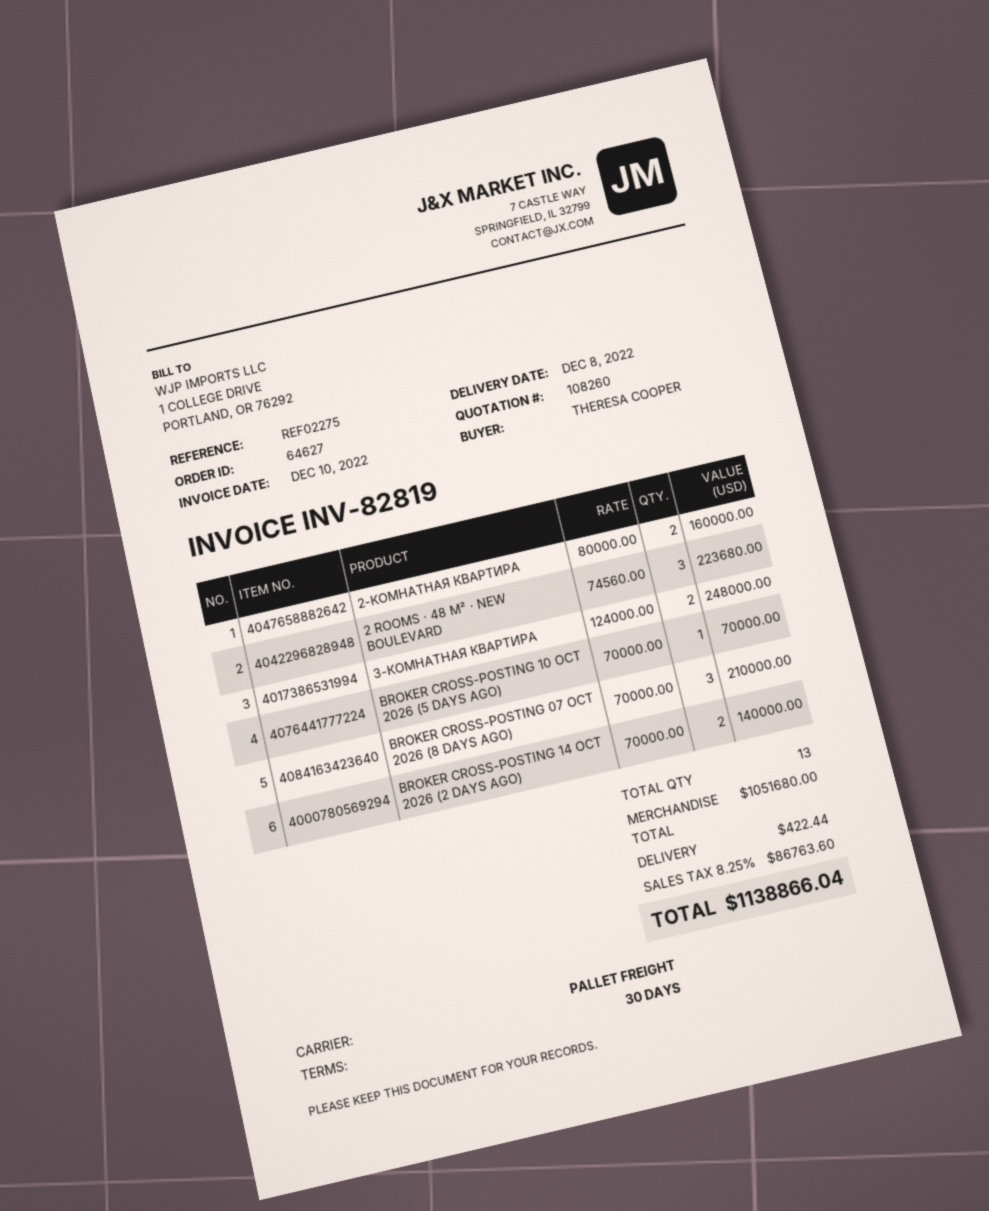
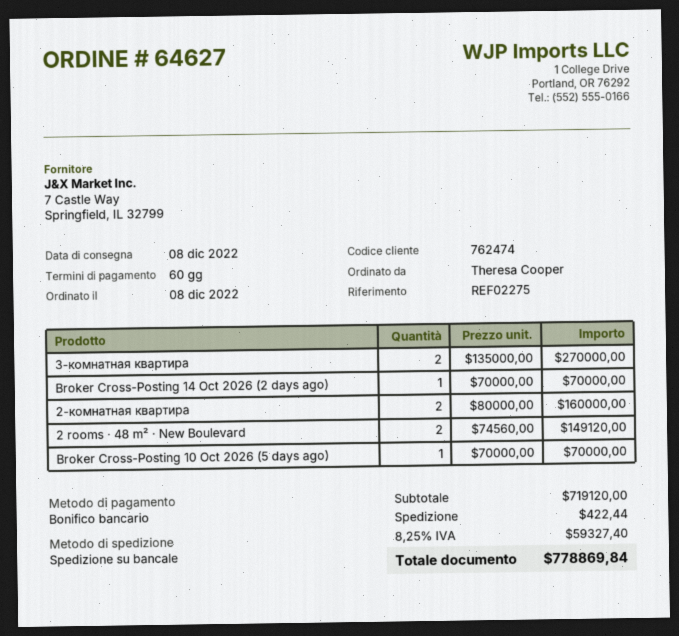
payment terms: 30 days -> 60 days
2 ROOMS · 48 M² · NEW BOULEVARD: 3 x 74560.00 = 223680.00 -> 2 x 74560.00 = 149120.00
3-КОМНАТНАЯ КВАРТИРА: 2 x 124000.00 = 248000.00 -> 2 x 135000.00 = 270000.00
BROKER CROSS-POSTING 07 OCT 2026 (8 DAYS AGO): 3 x 70000.00 = 210000.00 -> none
BROKER CROSS-POSTING 14 OCT 2026 (2 DAYS AGO): 2 x 70000.00 = 140000.00 -> 1 x 70000.00 = 70000.00
subtotal: 1051680.00 -> 719120.00
tax: 8.25% = 86763.60 -> 8.25% = 59327.40
total: 1138866.04 -> 778869.84

